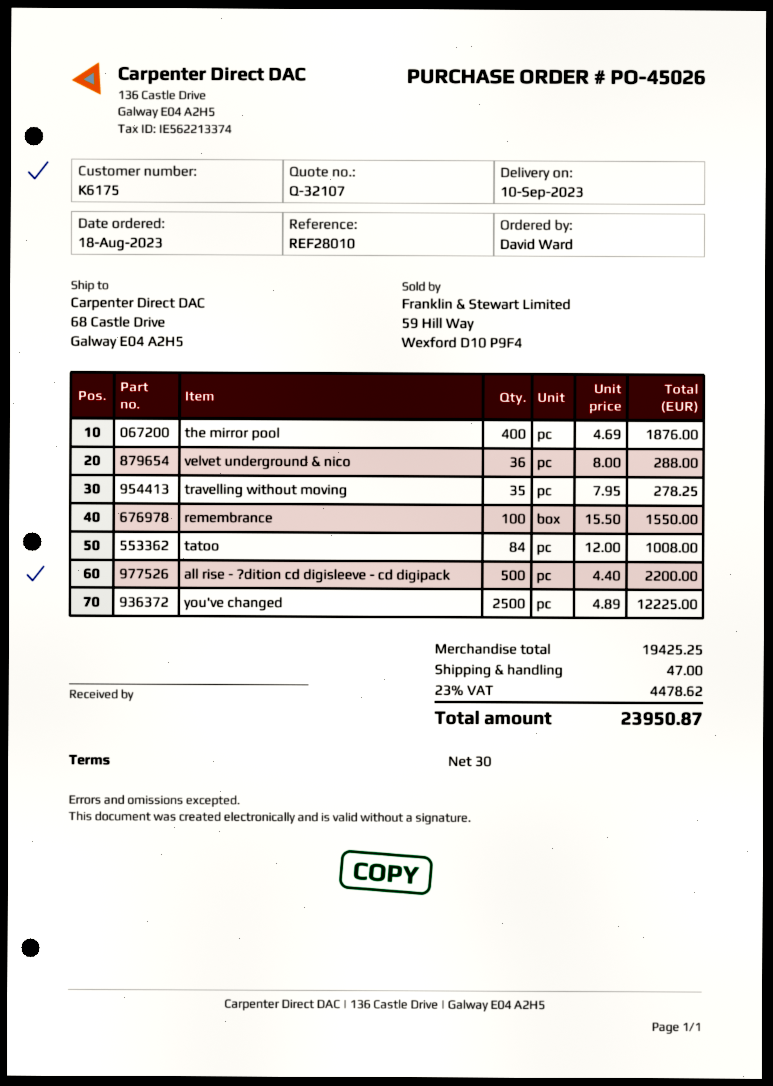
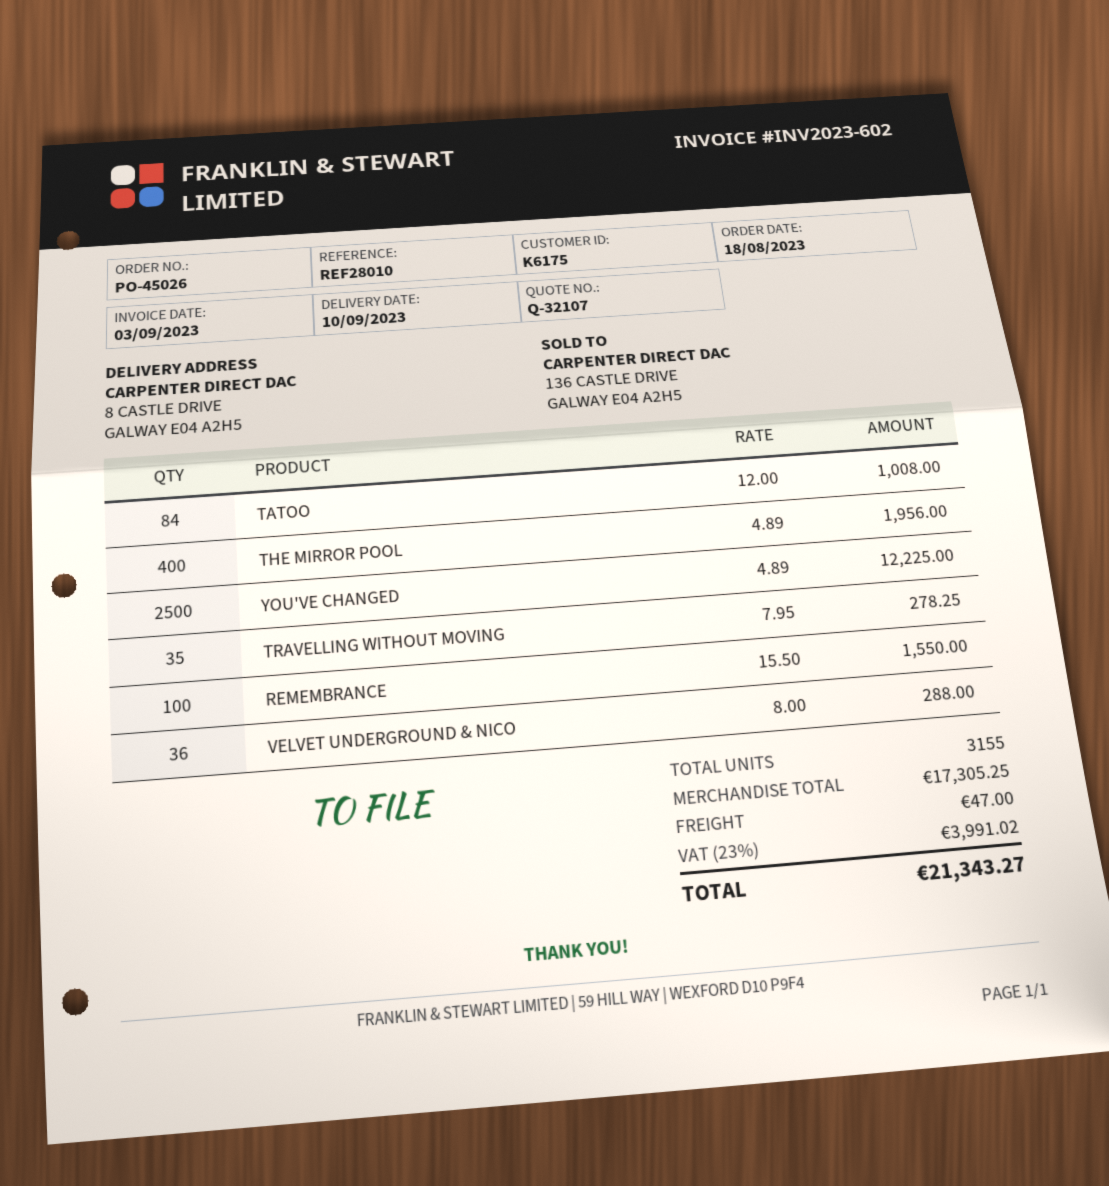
ship to: 68 Castle Drive, Galway E04 A2H5 -> 8 CASTLE DRIVE, GALWAY E04 A2H5
the mirror pool: 400 x 4.69 = 1876.00 -> 400 x 4.89 = 1956.00
all rise - ?dition cd digisleeve - cd digipack: 500 x 4.40 = 2200.00 -> none
subtotal: 19425.25 -> 17305.25
tax: 23% = 4478.62 -> 23% = 3991.02
total: 23950.87 -> 21343.27

